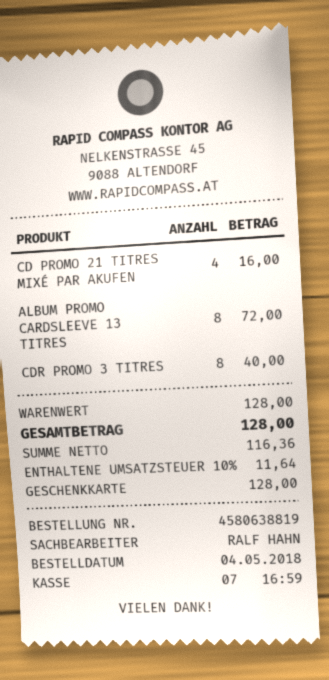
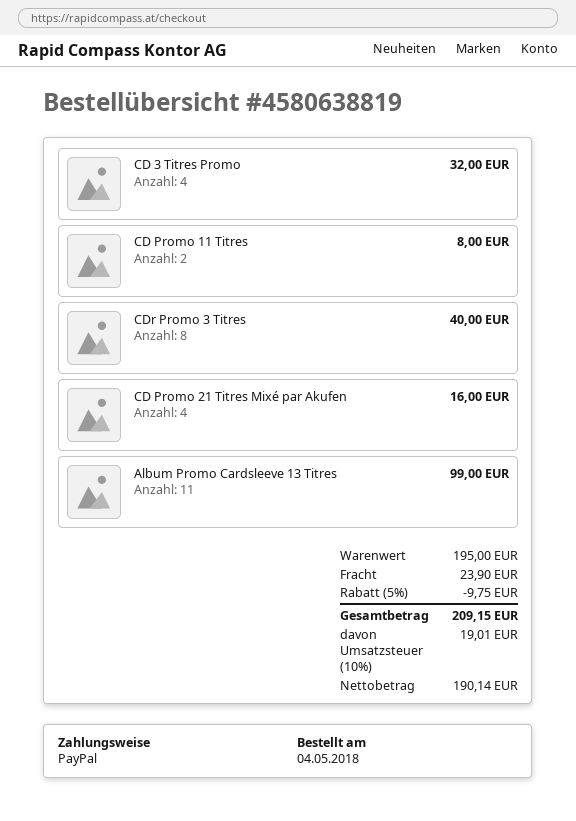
payment method: gift card -> PayPal
ALBUM PROMO CARDSLEEVE 13 TITRES: 8 for 72.00 -> 11 for 99.00
CD 3 Titres Promo: none -> 4 for 32.00
CD Promo 11 Titres: none -> 2 for 8.00
subtotal: 128.00 -> 195.00
discount: none -> 5% = 9.75
shipping: none -> 23.90
net: 116.36 -> 190.14
tax: 10% = 11.64 -> 10% = 19.01
total: 128.00 -> 209.15

